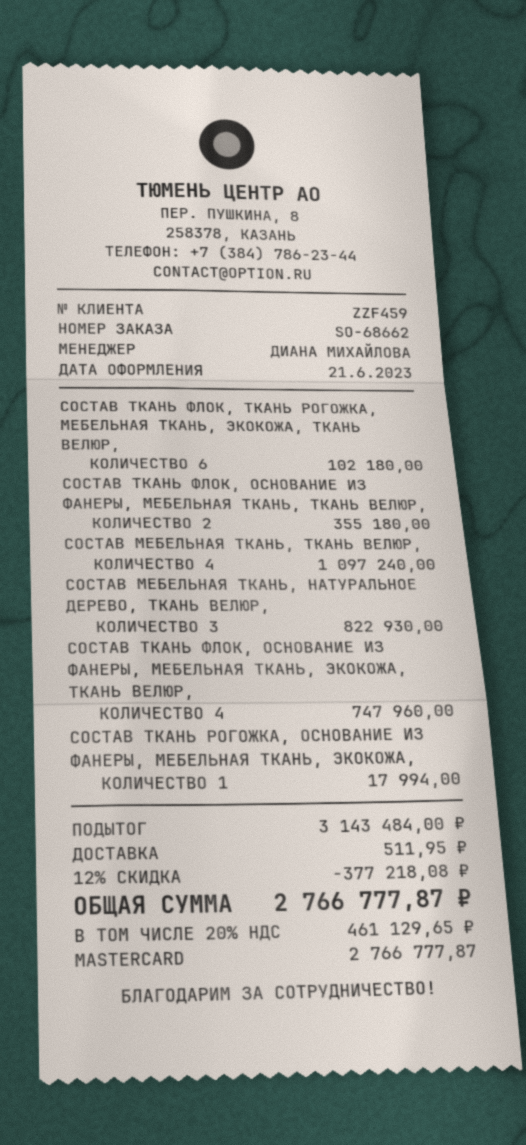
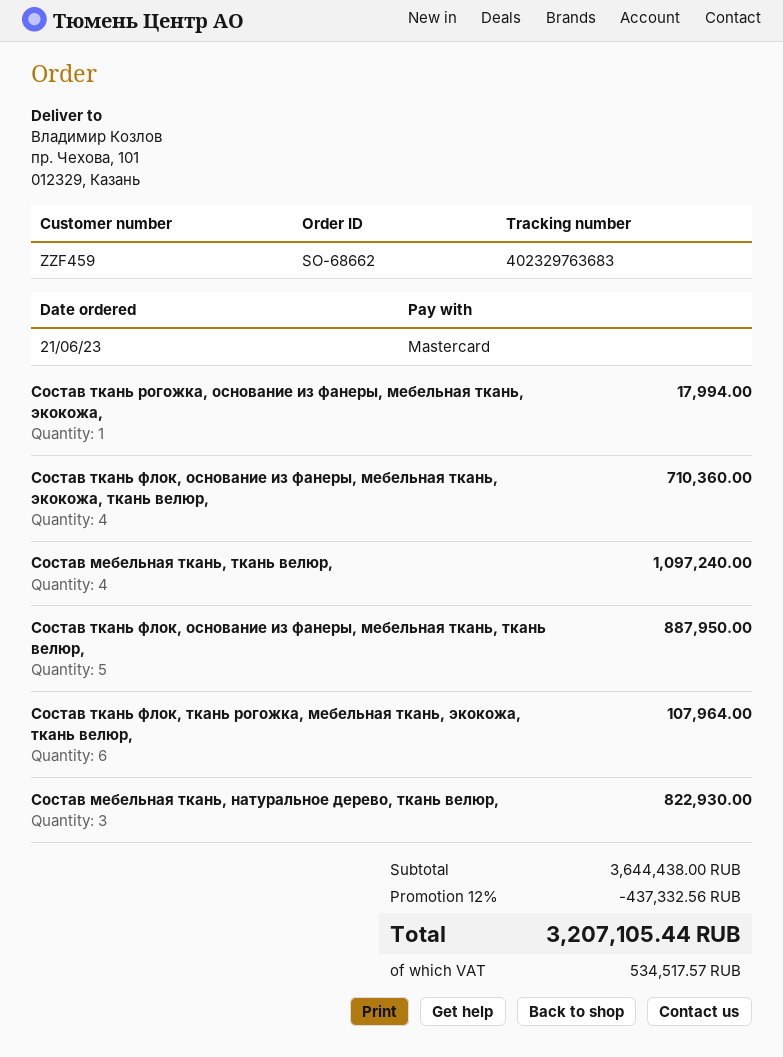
СОСТАВ ТКАНЬ ФЛОК, ТКАНЬ РОГОЖКА, МЕБЕЛЬНАЯ ТКАНЬ, ЭКОКОЖА, ТКАНЬ ВЕЛЮР,: 6 for 102180.00 -> 6 for 107964.00
СОСТАВ ТКАНЬ ФЛОК, ОСНОВАНИЕ ИЗ ФАНЕРЫ, МЕБЕЛЬНАЯ ТКАНЬ, ТКАНЬ ВЕЛЮР,: 2 for 355180.00 -> 5 for 887950.00
СОСТАВ ТКАНЬ ФЛОК, ОСНОВАНИЕ ИЗ ФАНЕРЫ, МЕБЕЛЬНАЯ ТКАНЬ, ЭКОКОЖА, ТКАНЬ ВЕЛЮР,: 4 for 747960.00 -> 4 for 710360.00
subtotal: 3143484.00 -> 3644438.00
discount: 12% = 377218.08 -> 12% = 437332.56
shipping: 511.95 -> none
tax: 461129.65 -> 534517.57
total: 2766777.87 -> 3207105.44

